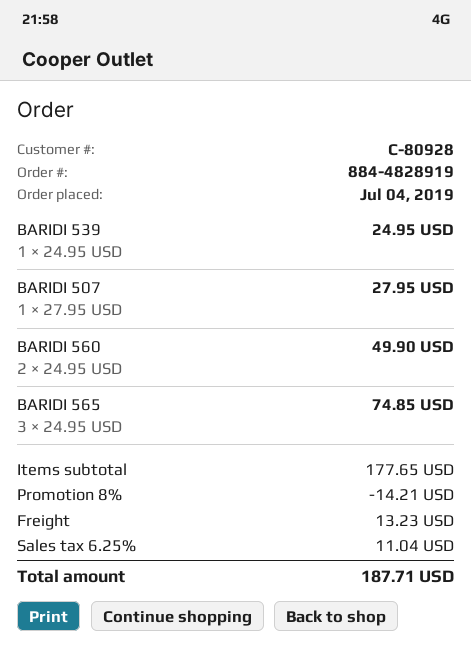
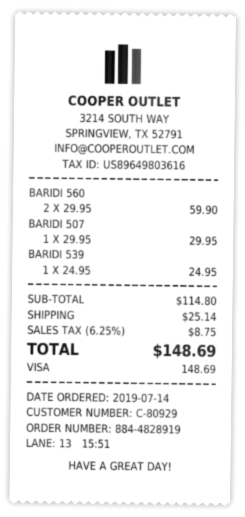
order date: 2019-07-04 -> 2019-07-14
customer number: C-80928 -> C-80929
BARIDI 507: 1 x 27.95 = 27.95 -> 1 x 29.95 = 29.95
BARIDI 560: 2 x 24.95 = 49.90 -> 2 x 29.95 = 59.90
BARIDI 565: 3 x 24.95 = 74.85 -> none
subtotal: 177.65 -> 114.80
discount: 8% = 14.21 -> none
shipping: 13.23 -> 25.14
tax: 6.25% = 11.04 -> 6.25% = 8.75
total: 187.71 -> 148.69

